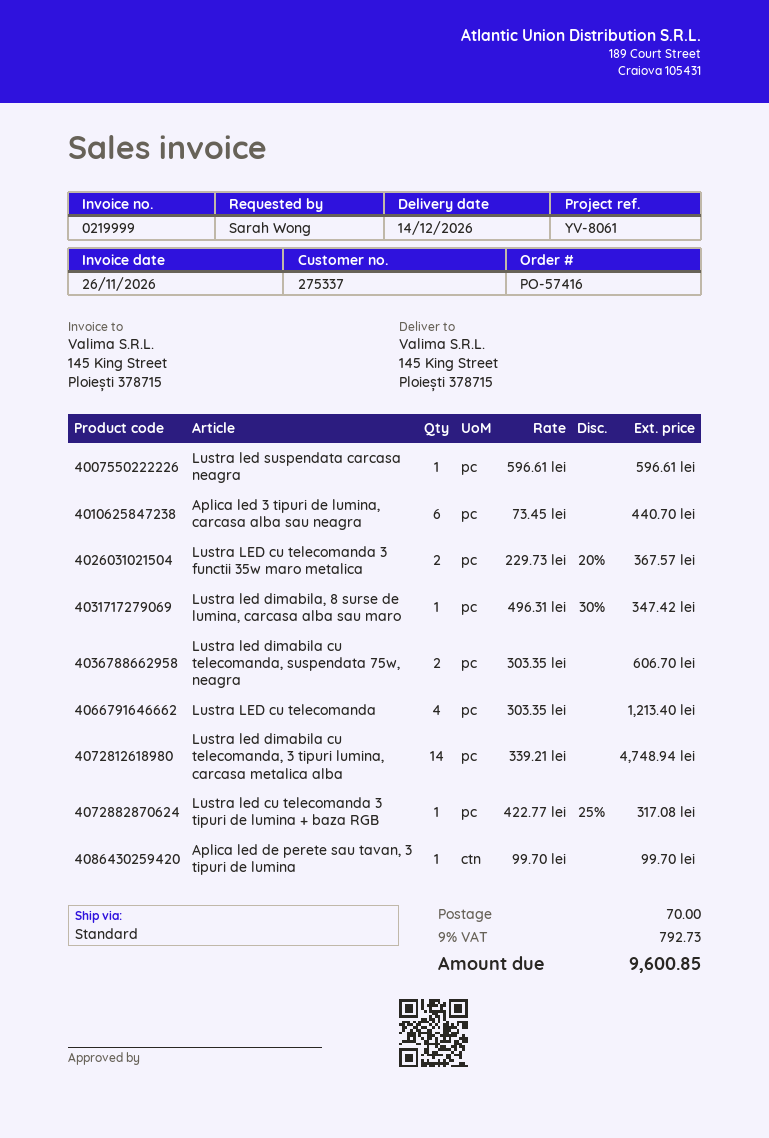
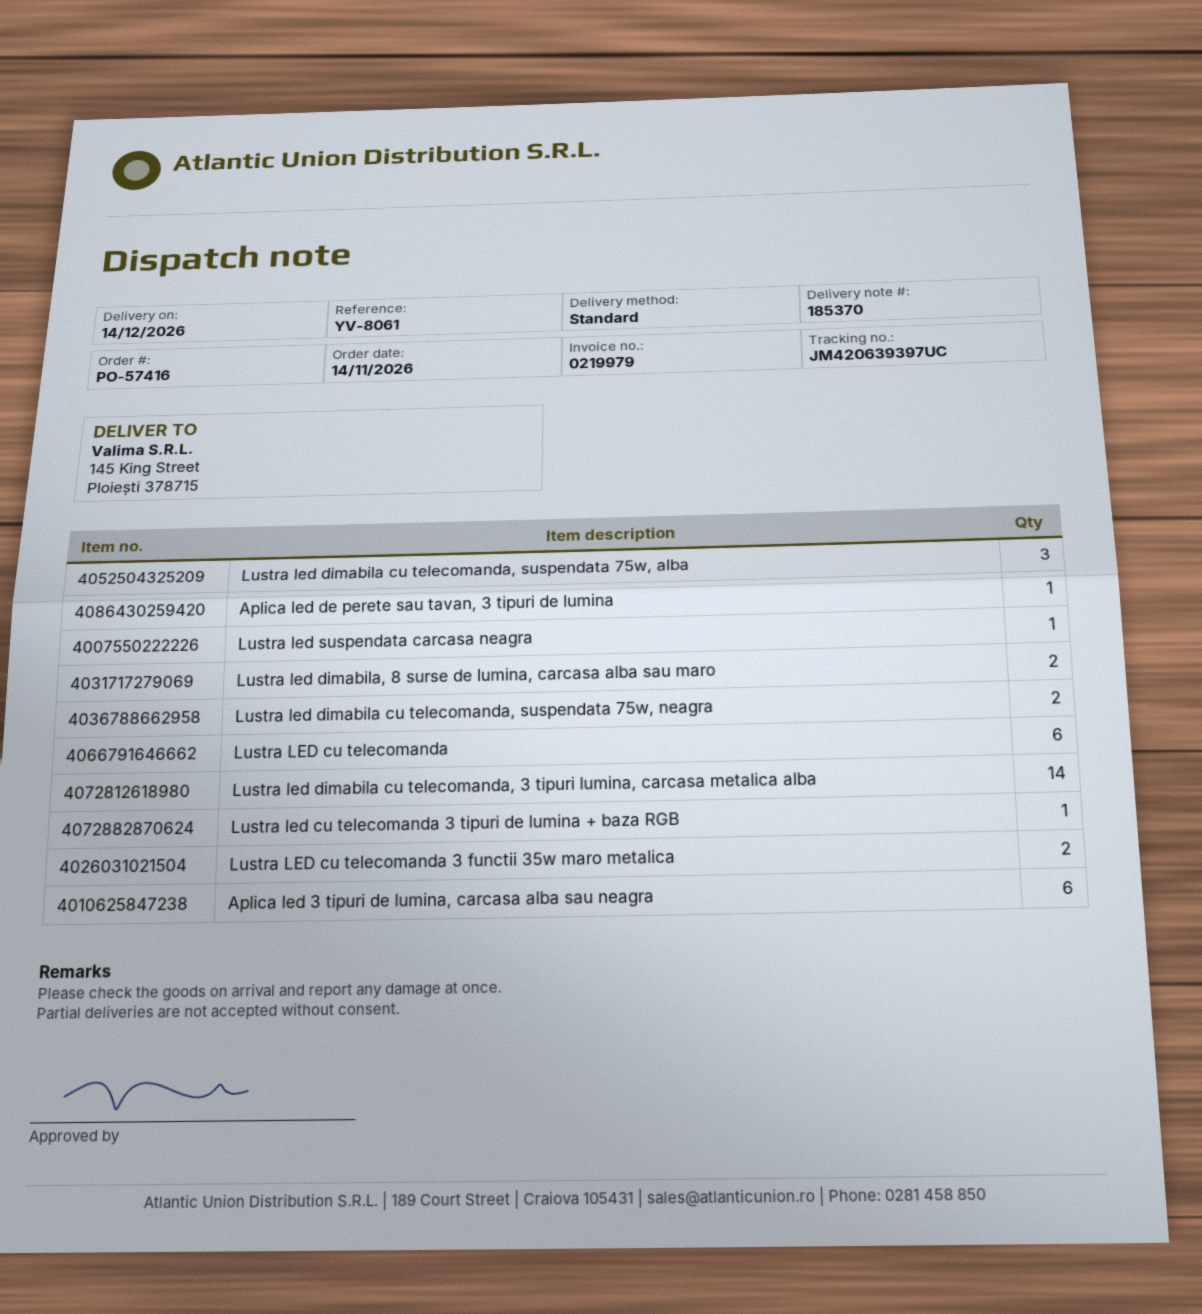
invoice number: 0219999 -> 0219979
Lustra led dimabila, 8 surse de lumina, carcasa alba sau maro: 1 -> 2
Lustra LED cu telecomanda: 4 -> 6
Lustra led dimabila cu telecomanda, suspendata 75w, alba: none -> 3

